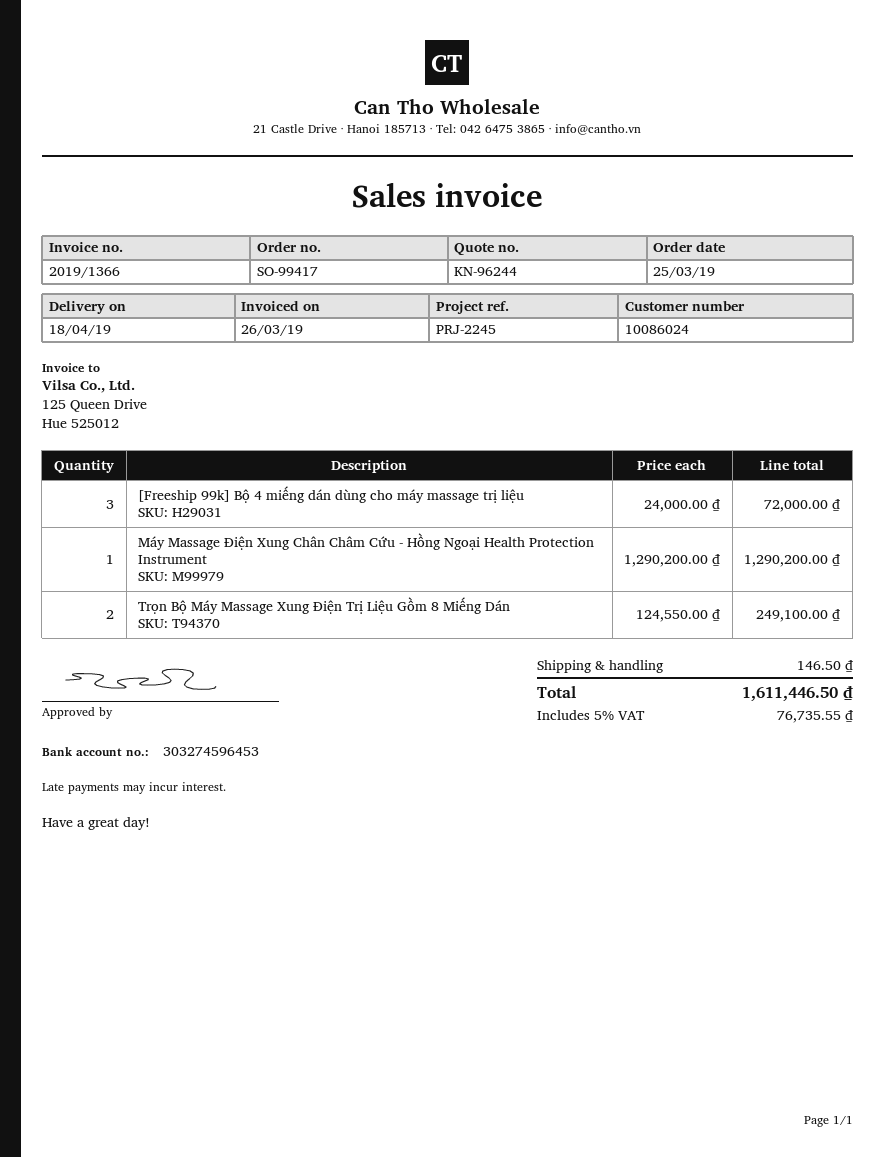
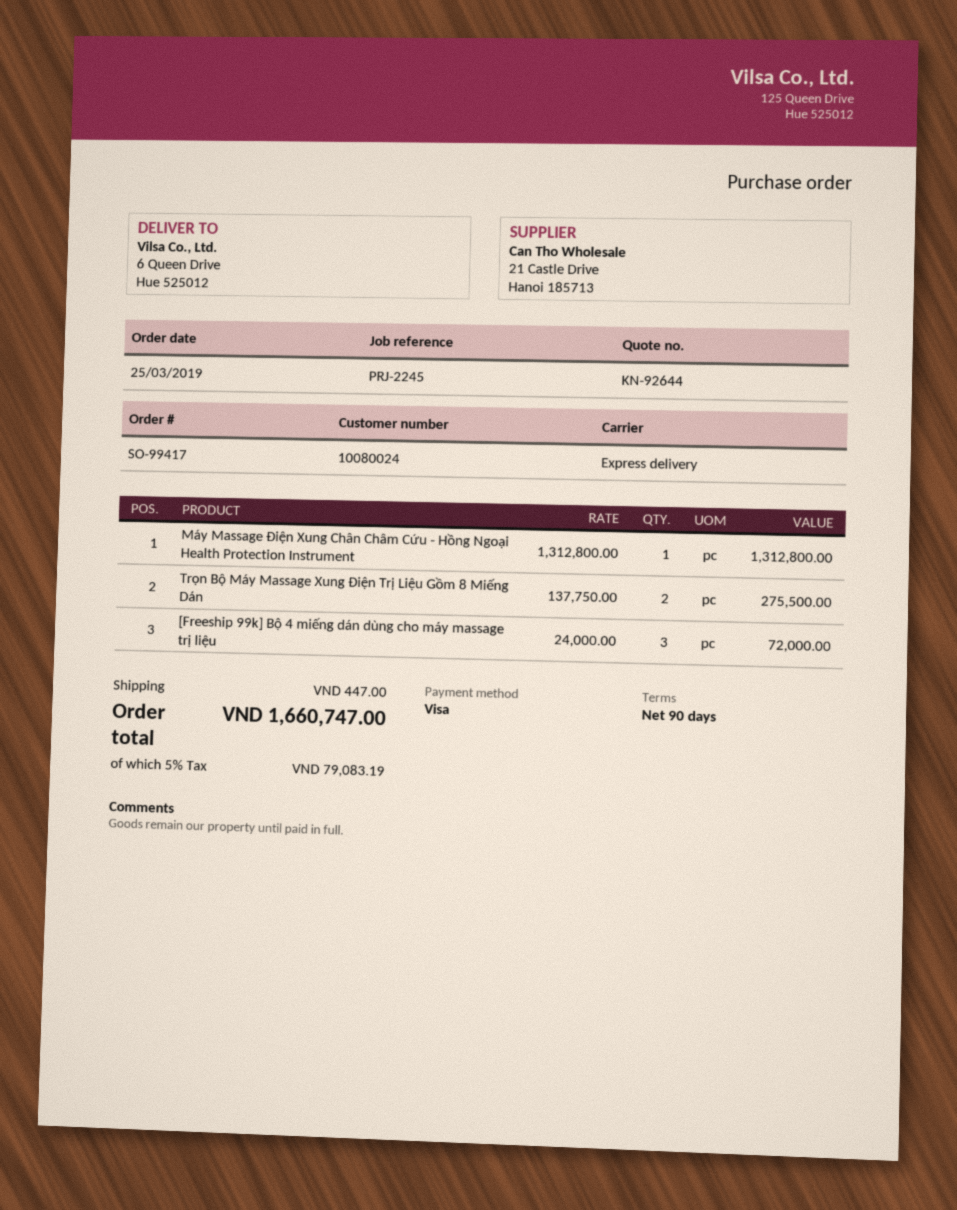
quote number: KN-96244 -> KN-92644
customer number: 10086024 -> 10080024
Máy Massage Điện Xung Chân Châm Cứu - Hồng Ngoại Health Protection Instrument: 1 x 1290200.00 = 1290200.00 -> 1 x 1312800.00 = 1312800.00
Trọn Bộ Máy Massage Xung Điện Trị Liệu Gồm 8 Miếng Dán: 2 x 124550.00 = 249100.00 -> 2 x 137750.00 = 275500.00
shipping: 146.50 -> 447.00
tax: 5% = 76735.55 -> 5% = 79083.19
total: 1611446.50 -> 1660747.00

